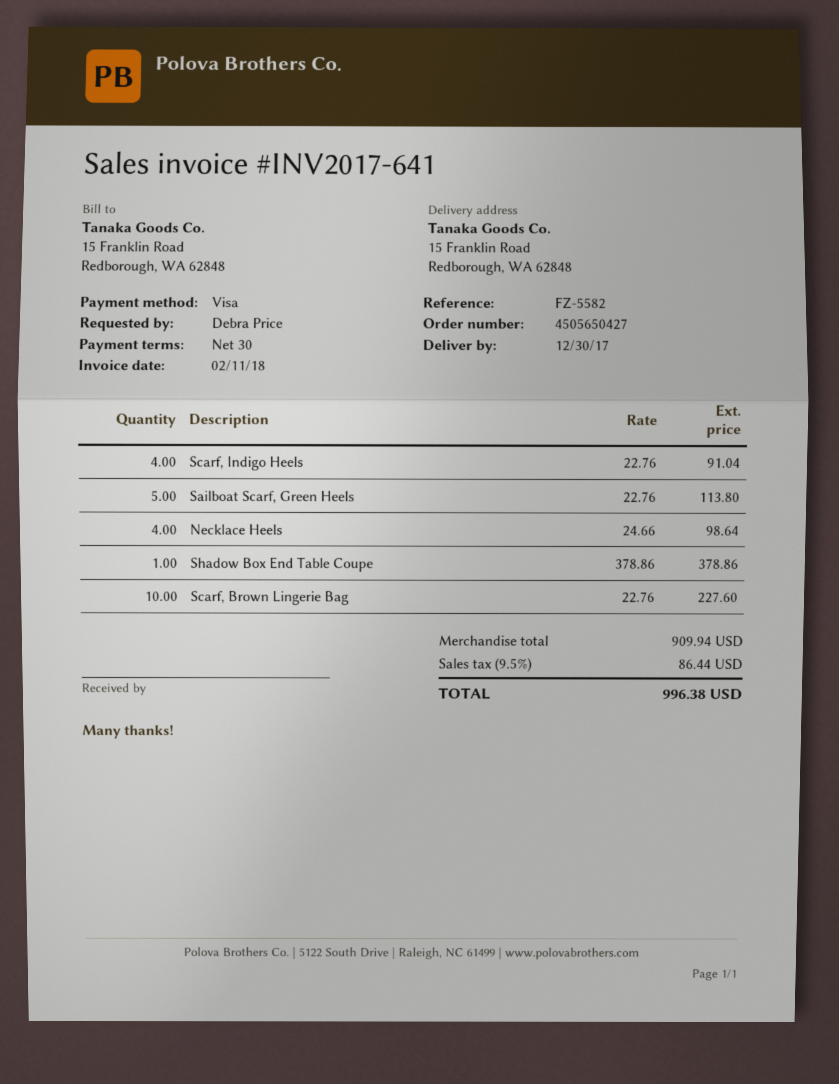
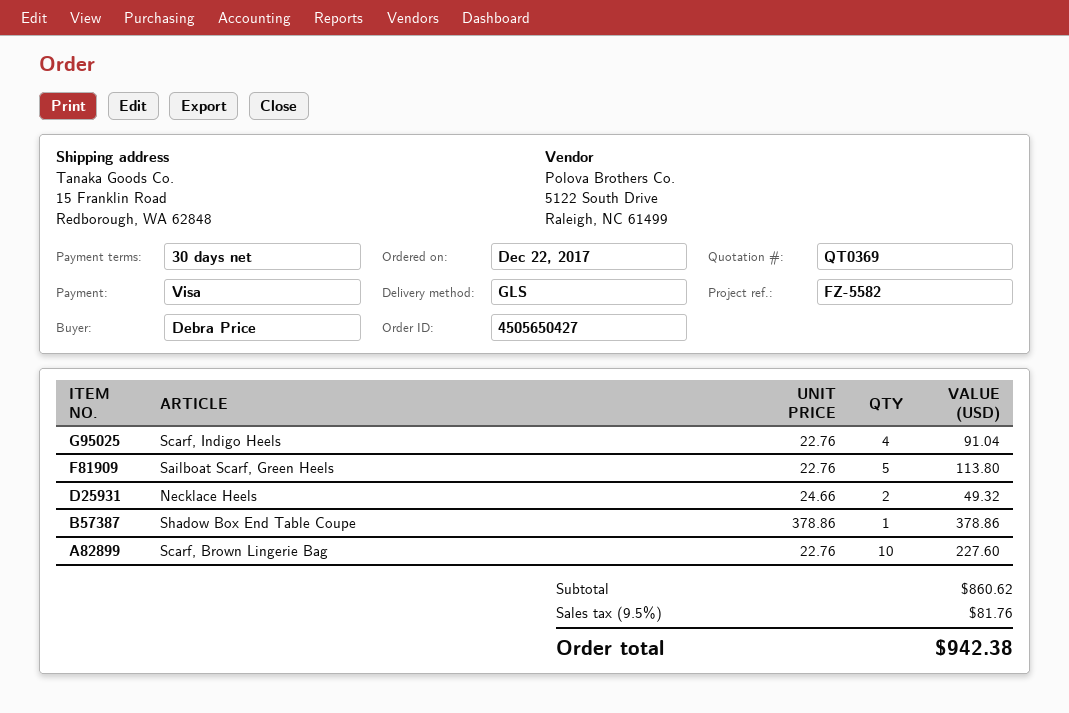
Necklace Heels: 4 x 24.66 = 98.64 -> 2 x 24.66 = 49.32
subtotal: 909.94 -> 860.62
tax: 9.5% = 86.44 -> 9.5% = 81.76
total: 996.38 -> 942.38

